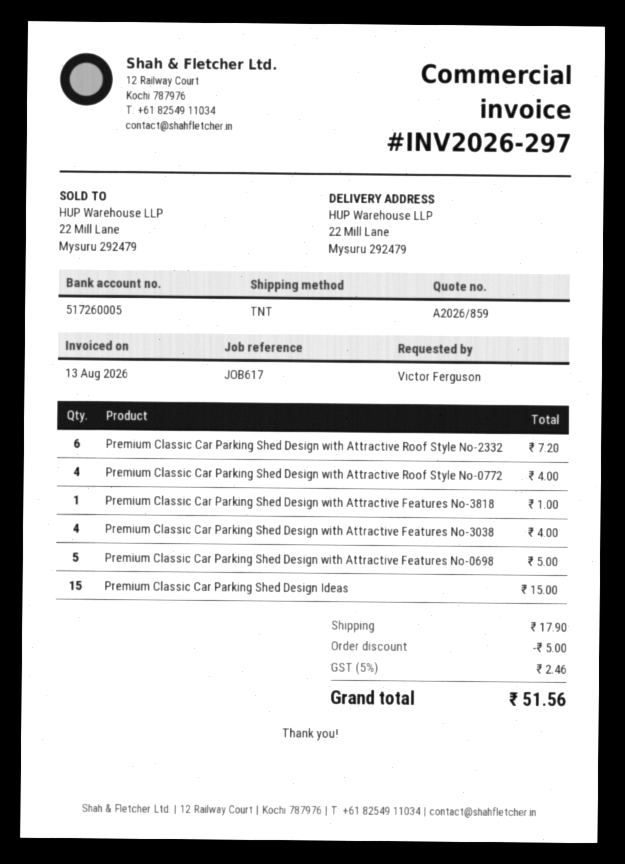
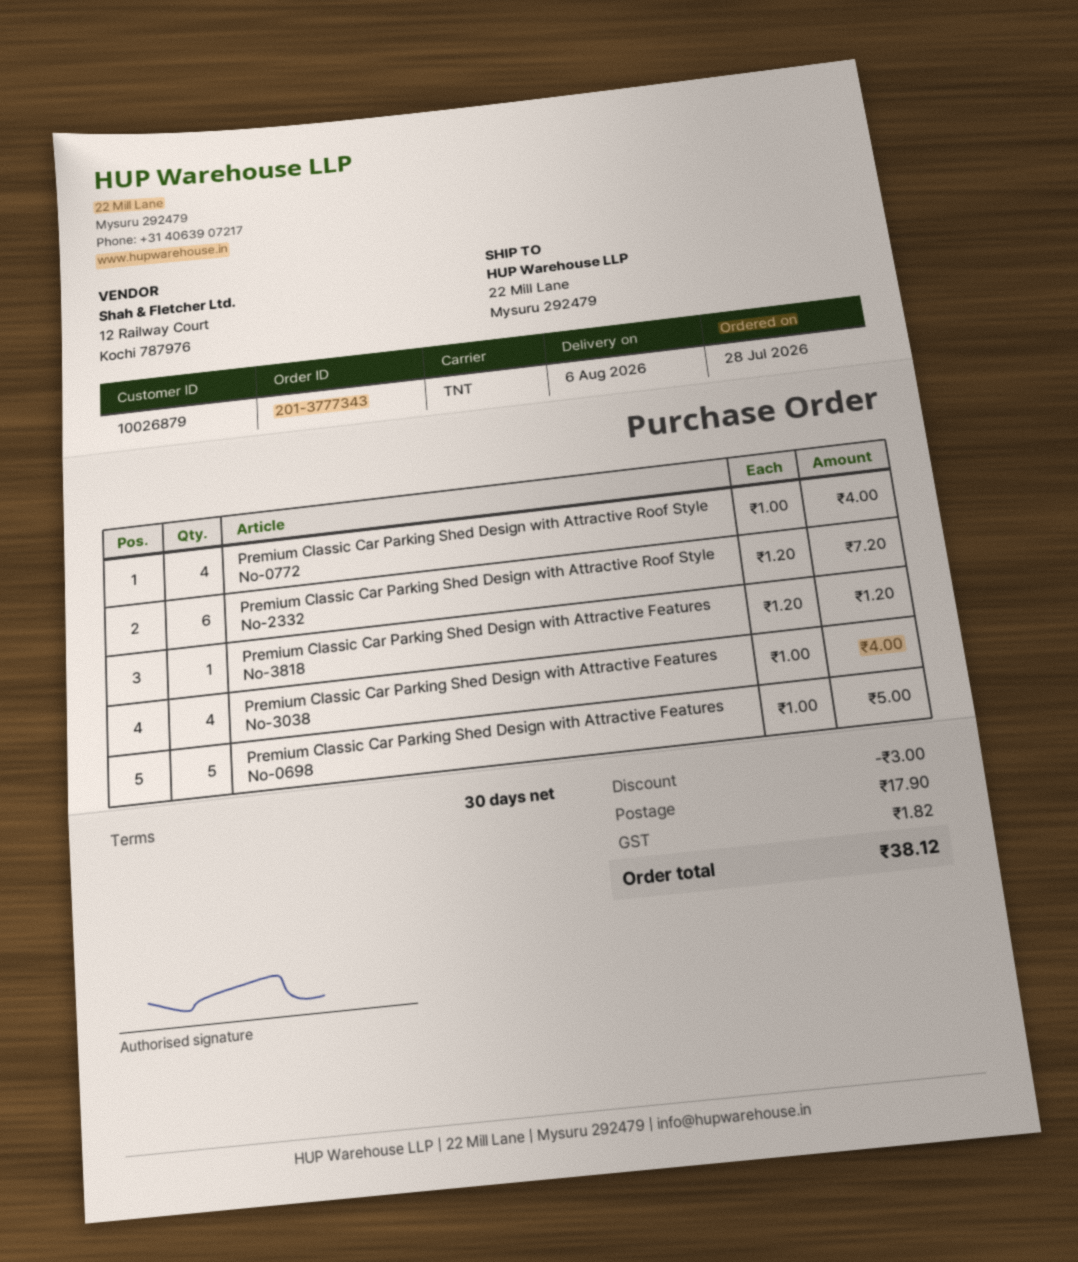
Premium Classic Car Parking Shed Design with Attractive Features No-3818: 1 for 1.00 -> 1 for 1.20
Premium Classic Car Parking Shed Design Ideas: 15 for 15.00 -> none
discount: 5.00 -> 3.00
tax: 2.46 -> 1.82
total: 51.56 -> 38.12

